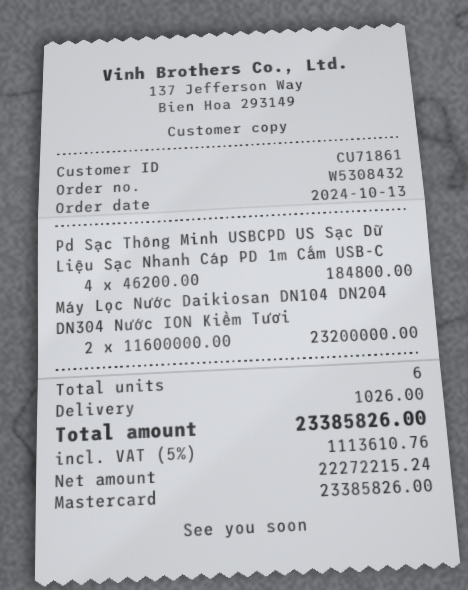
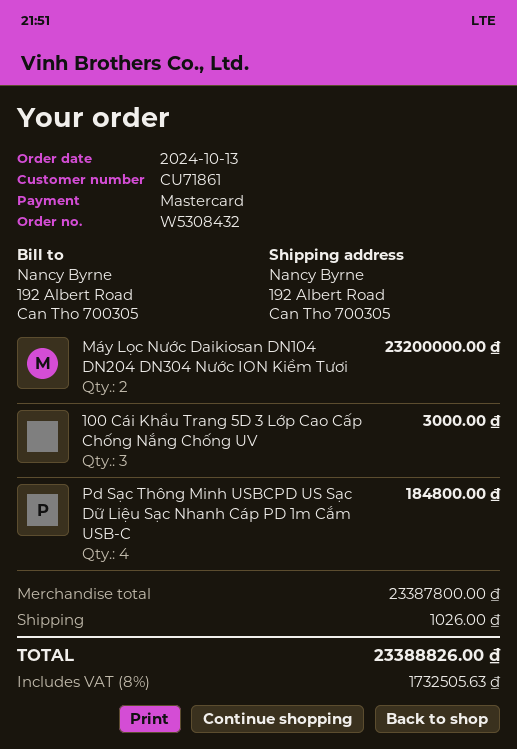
100 Cái Khẩu Trang 5D 3 Lớp Cao Cấp Chống Nắng Chống UV: none -> 3 for 3000.00
tax: 5% = 1113610.76 -> 8% = 1732505.63
total: 23385826.00 -> 23388826.00

